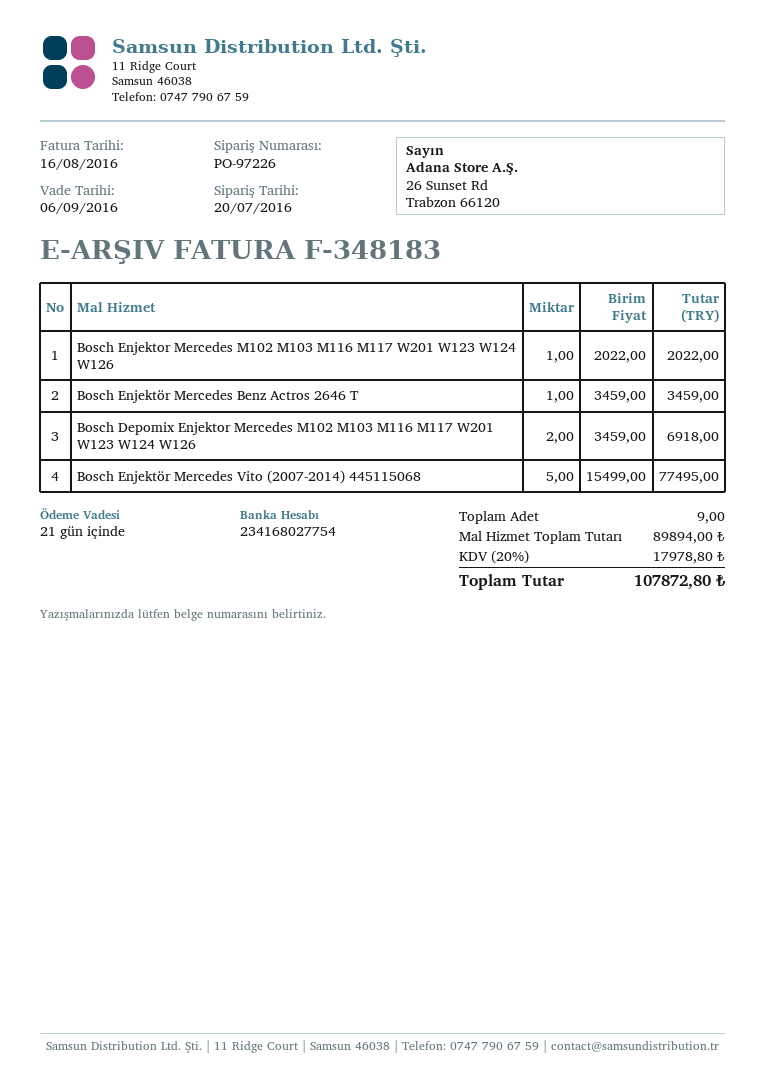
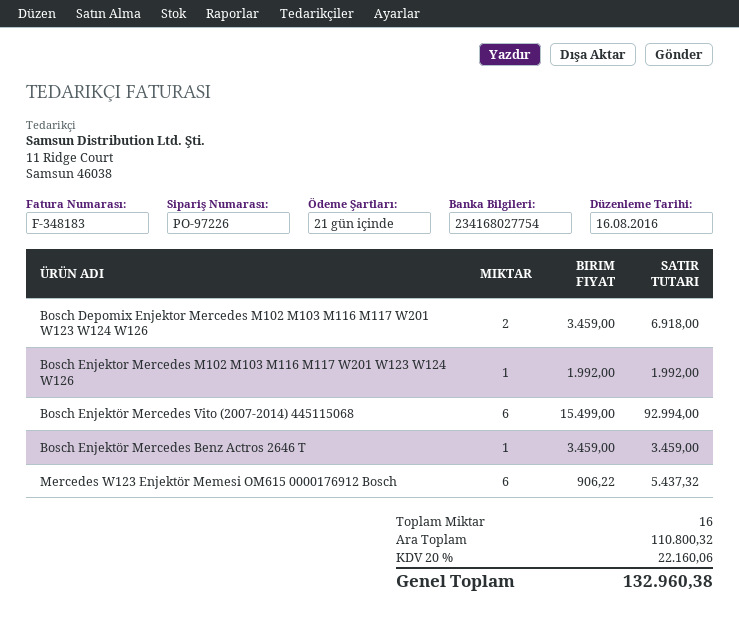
Bosch Enjektor Mercedes M102 M103 M116 M117 W201 W123 W124 W126: 1 x 2022.00 = 2022.00 -> 1 x 1992.00 = 1992.00
Bosch Enjektör Mercedes Vito (2007-2014) 445115068: 5 x 15499.00 = 77495.00 -> 6 x 15499.00 = 92994.00
Mercedes W123 Enjektör Memesi OM615 0000176912 Bosch: none -> 6 x 906.22 = 5437.32
total quantity: 9 -> 16
subtotal: 89894.00 -> 110800.32
tax: 20% = 17978.80 -> 20% = 22160.06
total: 107872.80 -> 132960.38

